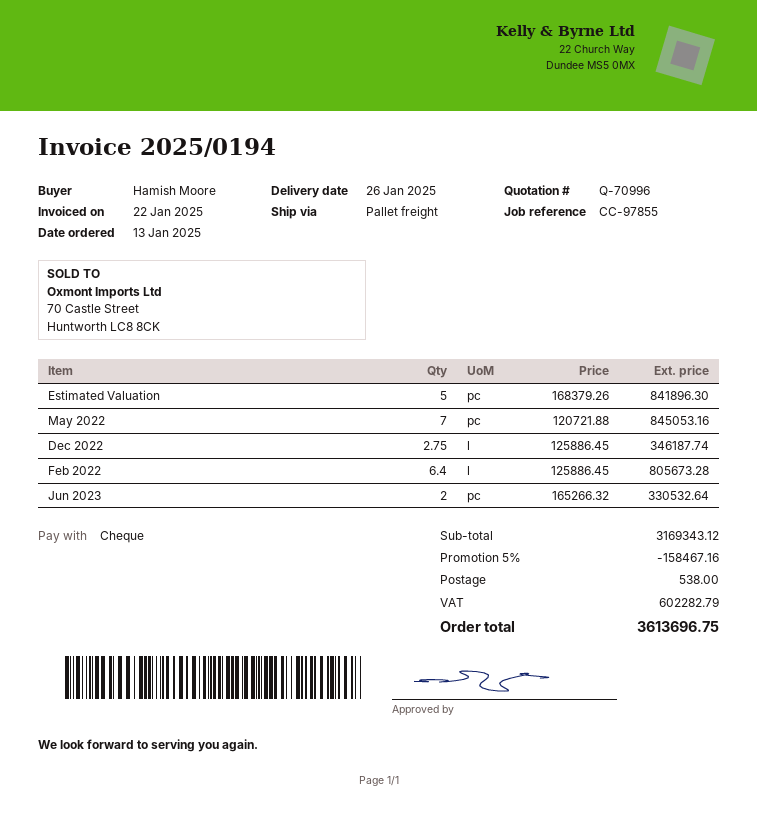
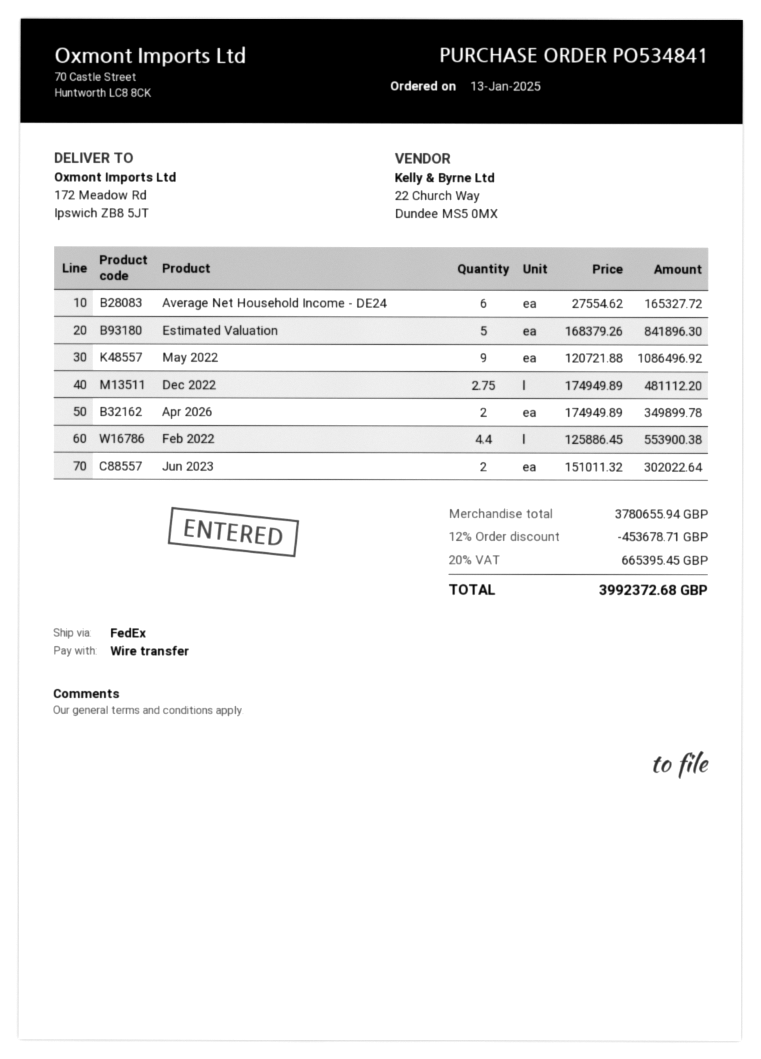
payment method: cheque -> bank transfer
shipping method: pallet freight -> FedEx
May 2022: 7 x 120721.88 = 845053.16 -> 9 x 120721.88 = 1086496.92
Dec 2022: 2.75 x 125886.45 = 346187.74 -> 2.75 x 174949.89 = 481112.20
Feb 2022: 6.4 x 125886.45 = 805673.28 -> 4.4 x 125886.45 = 553900.38
Jun 2023: 2 x 165266.32 = 330532.64 -> 2 x 151011.32 = 302022.64
Average Net Household Income - DE24: none -> 6 x 27554.62 = 165327.72
Apr 2026: none -> 2 x 174949.89 = 349899.78
subtotal: 3169343.12 -> 3780655.94
discount: 5% = 158467.16 -> 12% = 453678.71
shipping: 538.00 -> none
tax: 602282.79 -> 665395.45
total: 3613696.75 -> 3992372.68

